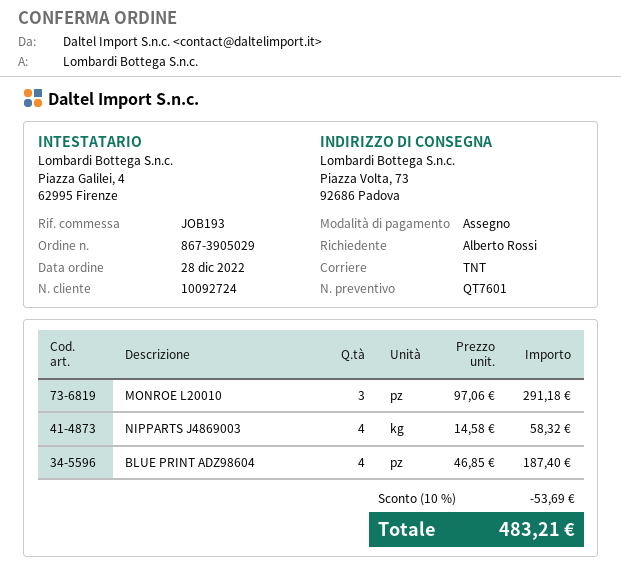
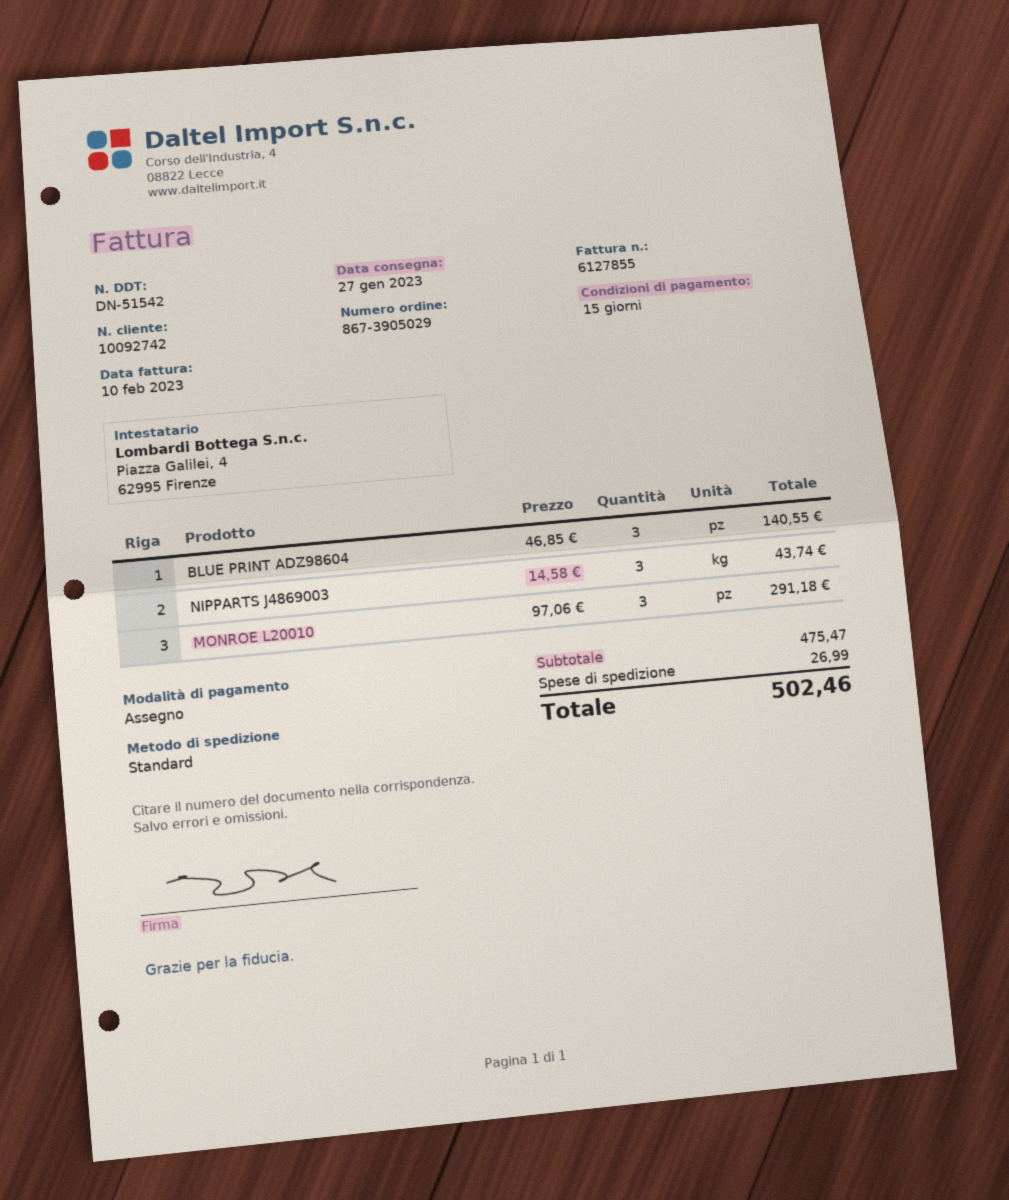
customer number: 10092724 -> 10092742
shipping method: TNT -> standard
NIPPARTS J4869003: 4 x 14.58 = 58.32 -> 3 x 14.58 = 43.74
BLUE PRINT ADZ98604: 4 x 46.85 = 187.40 -> 3 x 46.85 = 140.55
discount: 10% = 53.69 -> none
shipping: none -> 26.99
total: 483.21 -> 502.46

